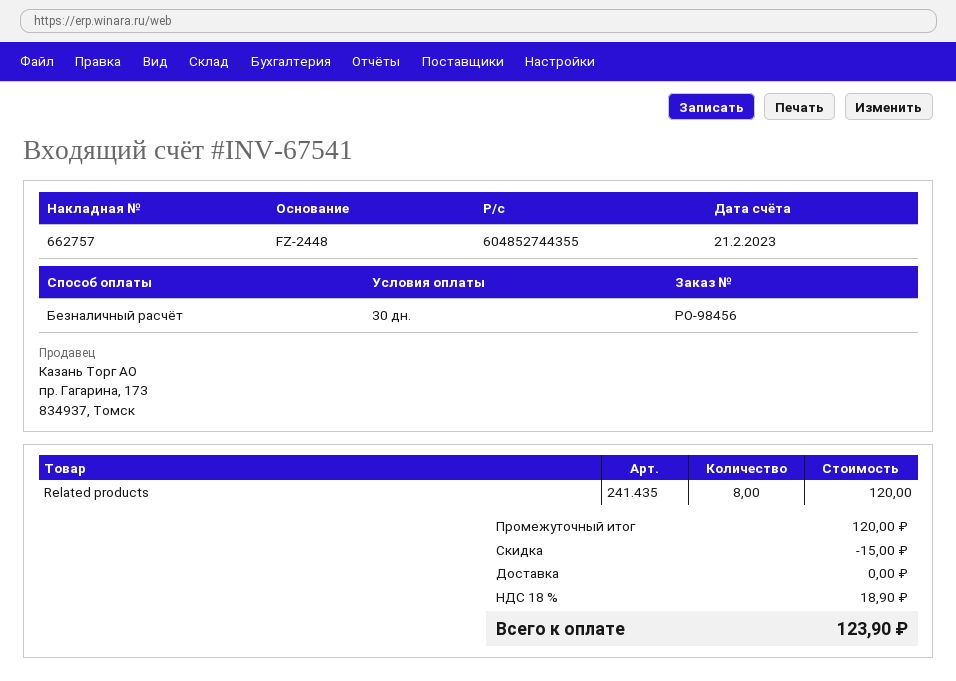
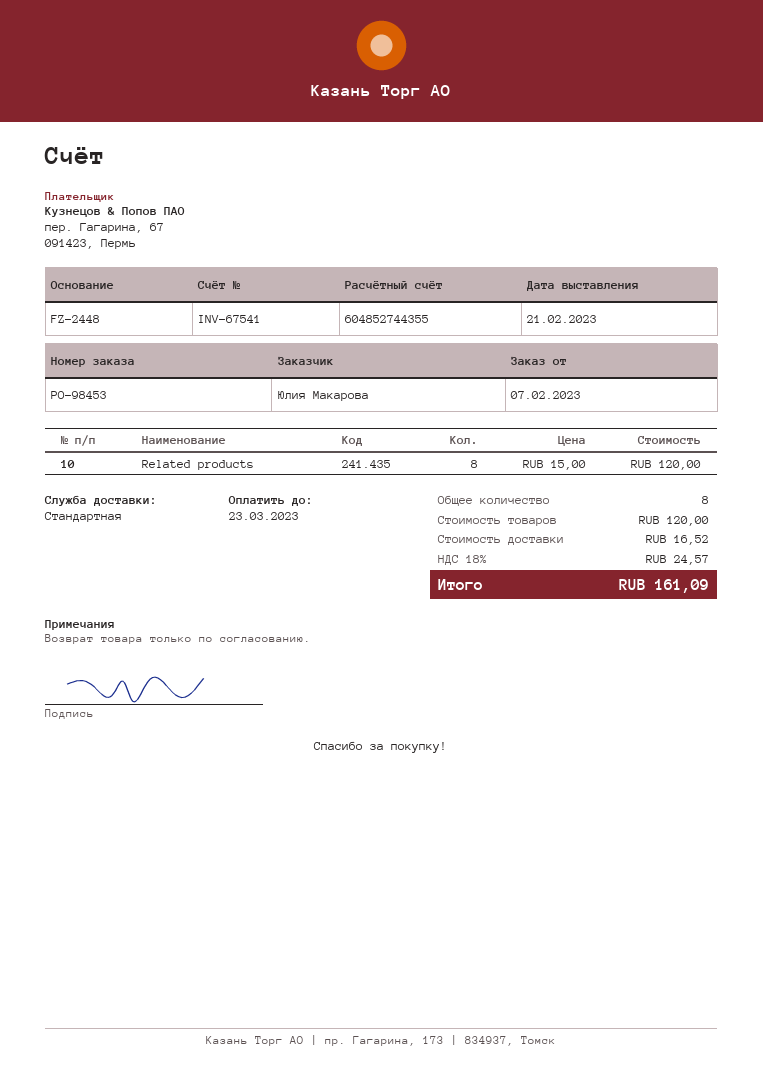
order number: PO-98456 -> PO-98453
discount: 15.00 -> none
shipping: 0.00 -> 16.52
tax: 18% = 18.90 -> 18% = 24.57
total: 123.90 -> 161.09

